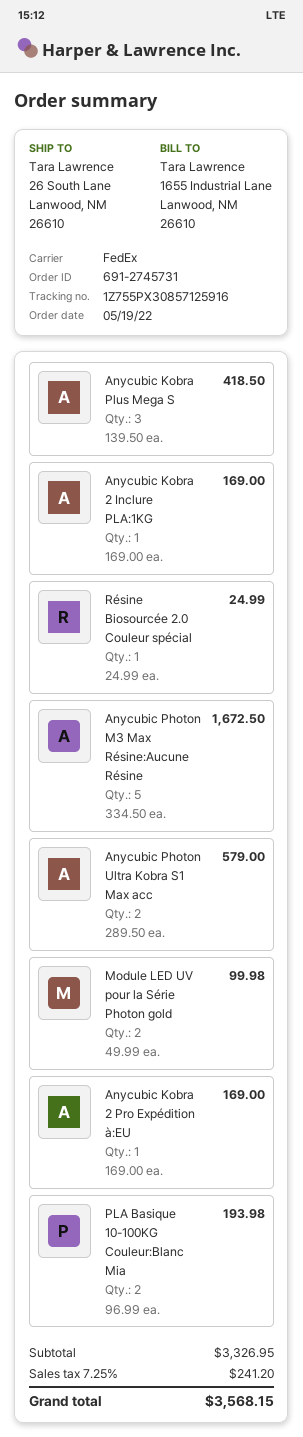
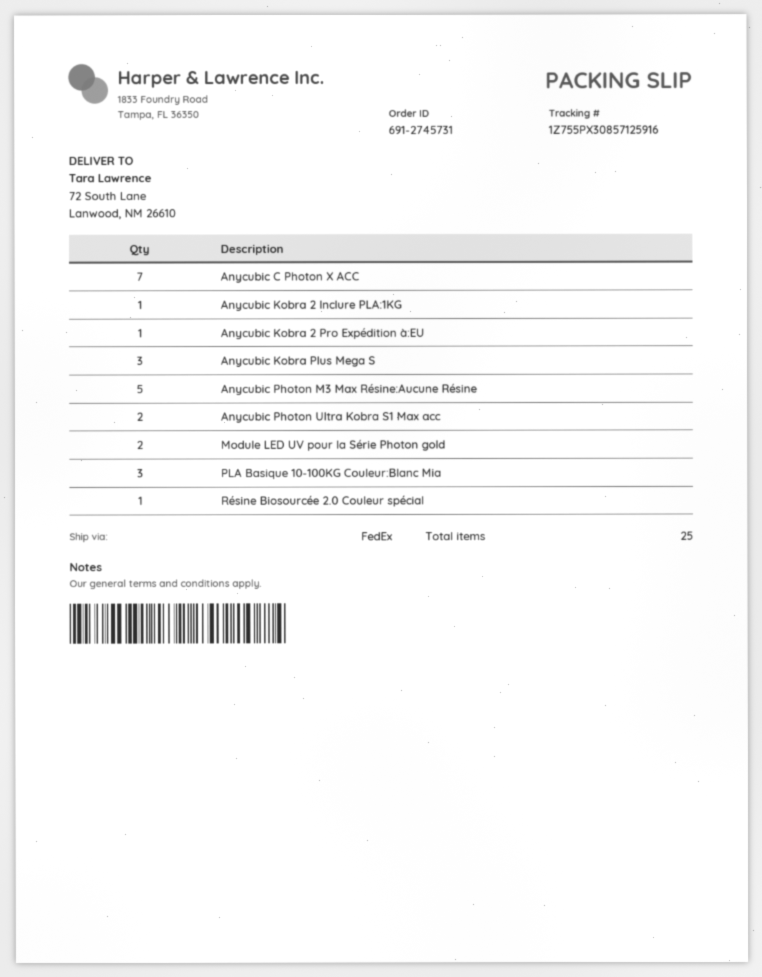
ship to: 26 South Lane, Lanwood, NM 26610 -> 72 South Lane, Lanwood, NM 26610
PLA Basique 10-100KG Couleur:Blanc Mia: 2 -> 3
Anycubic C Photon X ACC: none -> 7

